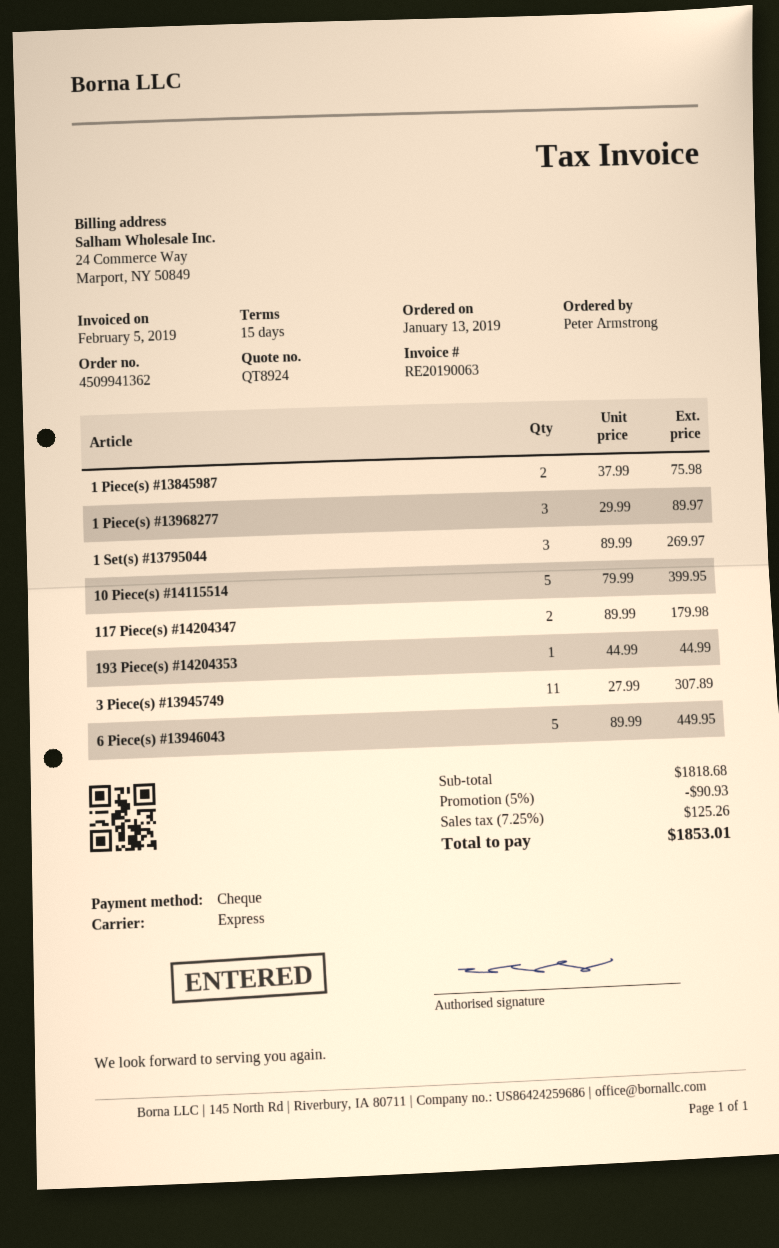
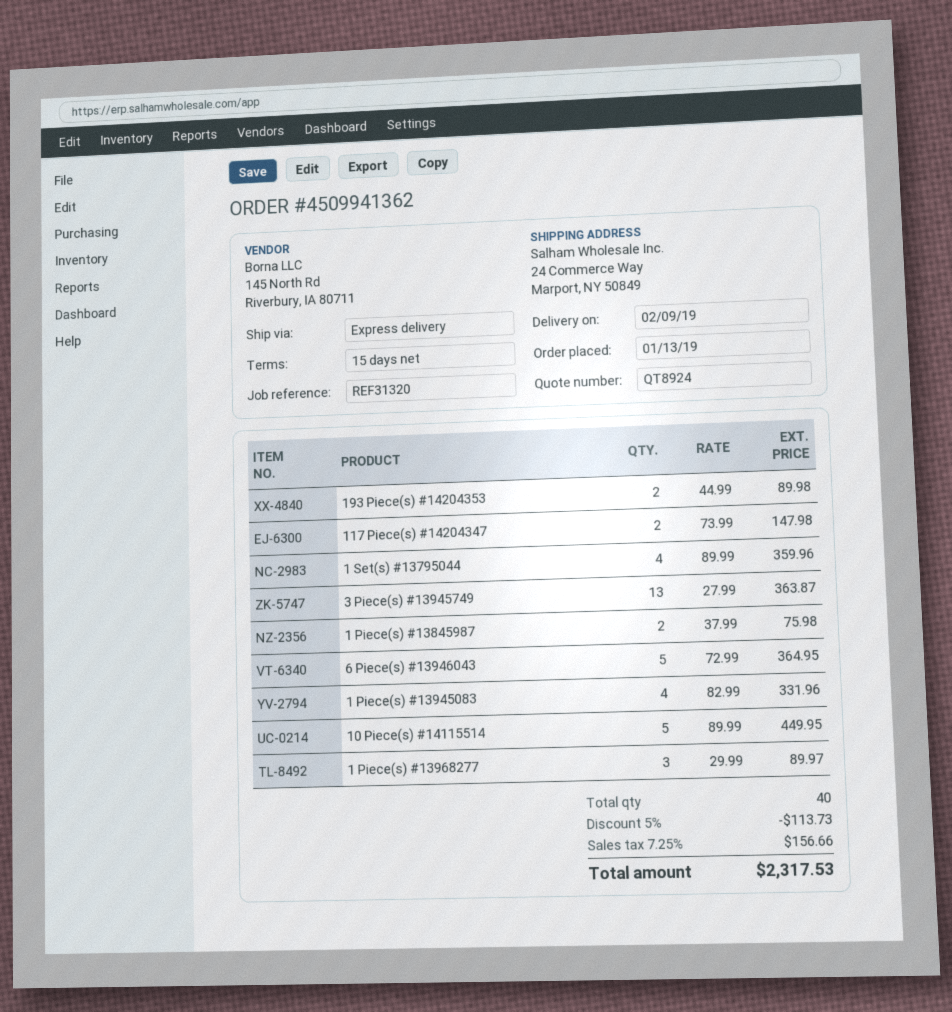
1 Set(s) #13795044: 3 x 89.99 = 269.97 -> 4 x 89.99 = 359.96
10 Piece(s) #14115514: 5 x 79.99 = 399.95 -> 5 x 89.99 = 449.95
117 Piece(s) #14204347: 2 x 89.99 = 179.98 -> 2 x 73.99 = 147.98
193 Piece(s) #14204353: 1 x 44.99 = 44.99 -> 2 x 44.99 = 89.98
3 Piece(s) #13945749: 11 x 27.99 = 307.89 -> 13 x 27.99 = 363.87
6 Piece(s) #13946043: 5 x 89.99 = 449.95 -> 5 x 72.99 = 364.95
1 Piece(s) #13945083: none -> 4 x 82.99 = 331.96
discount: 5% = 90.93 -> 5% = 113.73
tax: 7.25% = 125.26 -> 7.25% = 156.66
total: 1853.01 -> 2317.53

